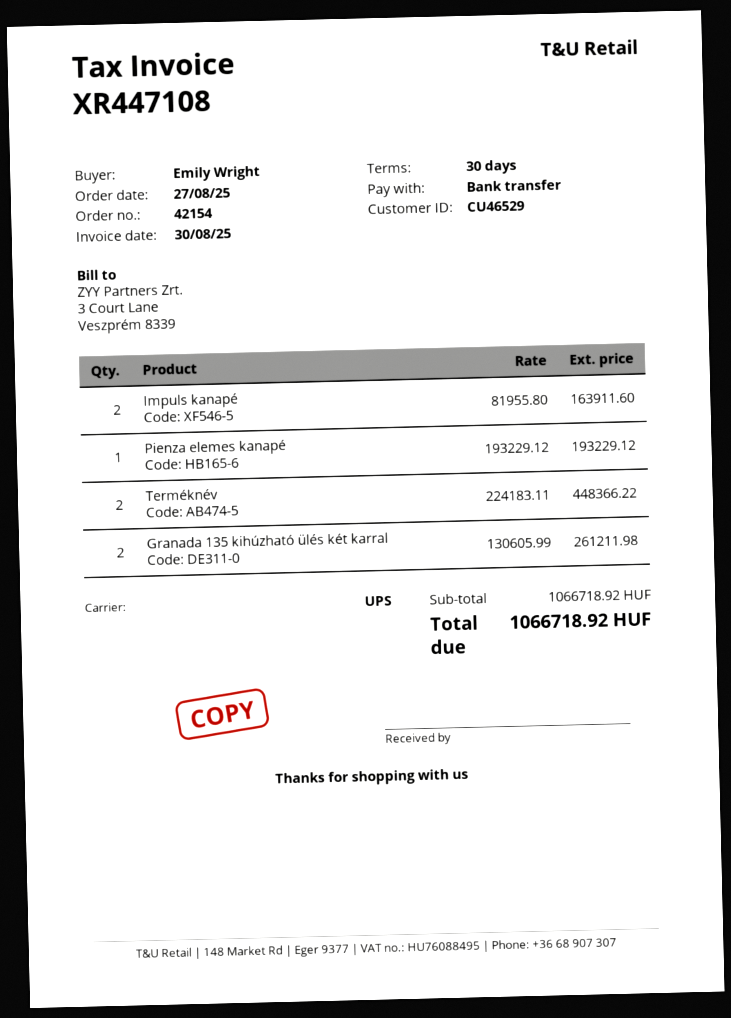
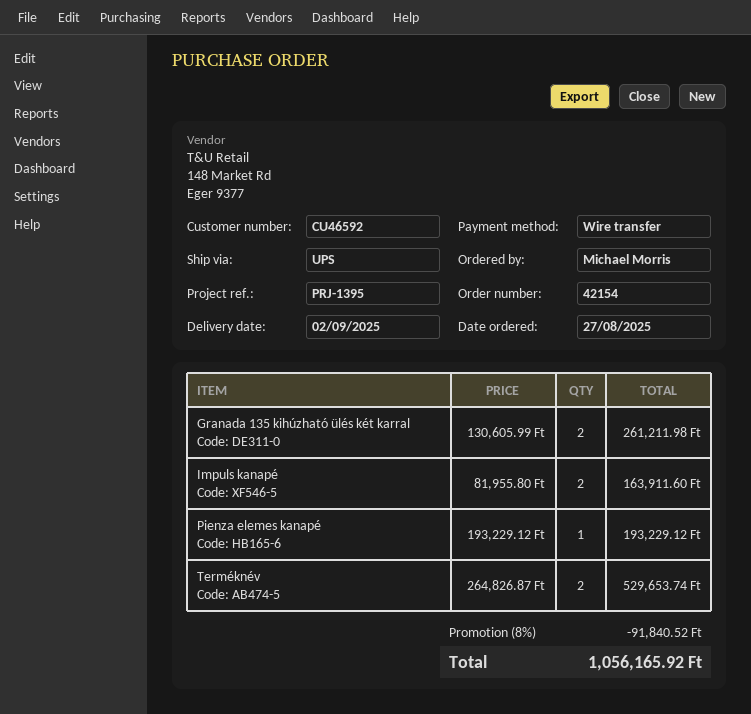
customer number: CU46529 -> CU46592
ordered by: Emily Wright -> Michael Morris
Terméknév: 2 x 224183.11 = 448366.22 -> 2 x 264826.87 = 529653.74
discount: none -> 8% = 91840.52
total: 1066718.92 -> 1056165.92

